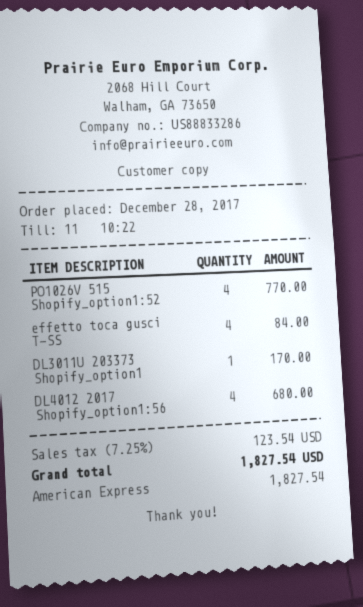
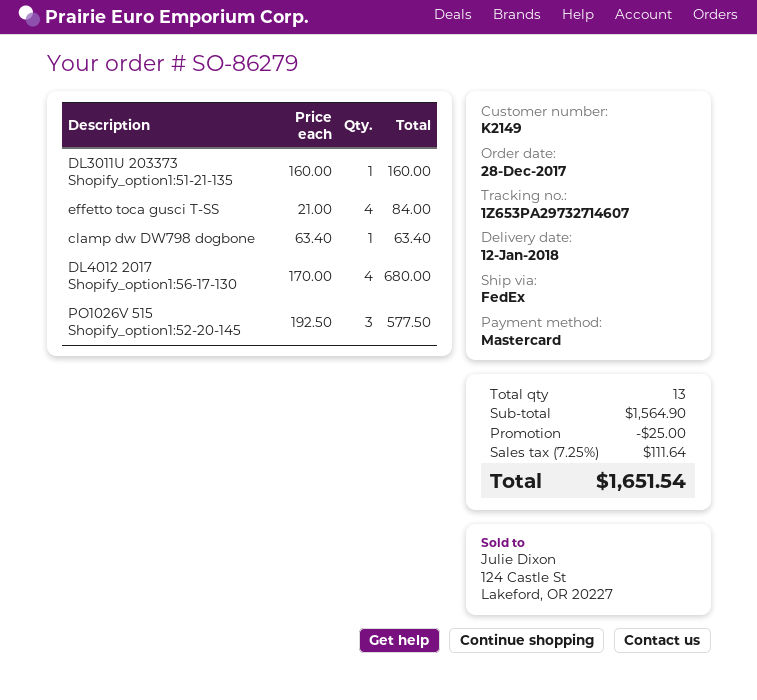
payment method: American Express -> Mastercard
PO1026V 515 Shopify_option1:52: 4 for 770.00 -> 3 for 577.50
DL3011U 203373 Shopify_option1: 1 for 170.00 -> 1 for 160.00
clamp dw DW798 dogbone: none -> 1 for 63.40
discount: none -> 25.00
tax: 7.25% = 123.54 -> 7.25% = 111.64
total: 1827.54 -> 1651.54

